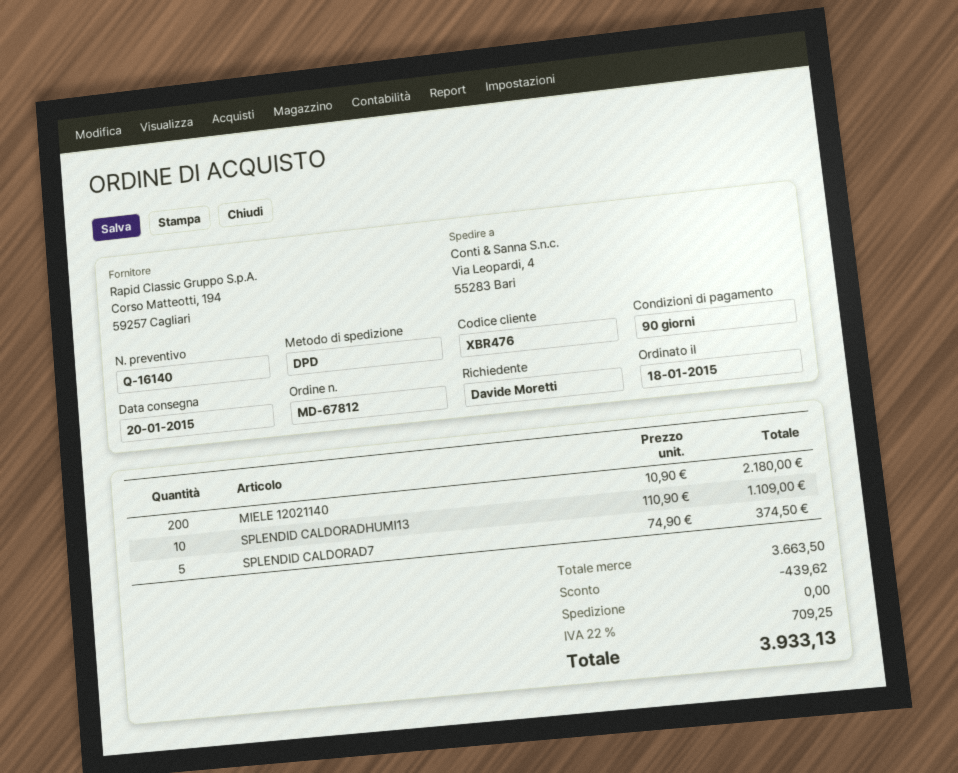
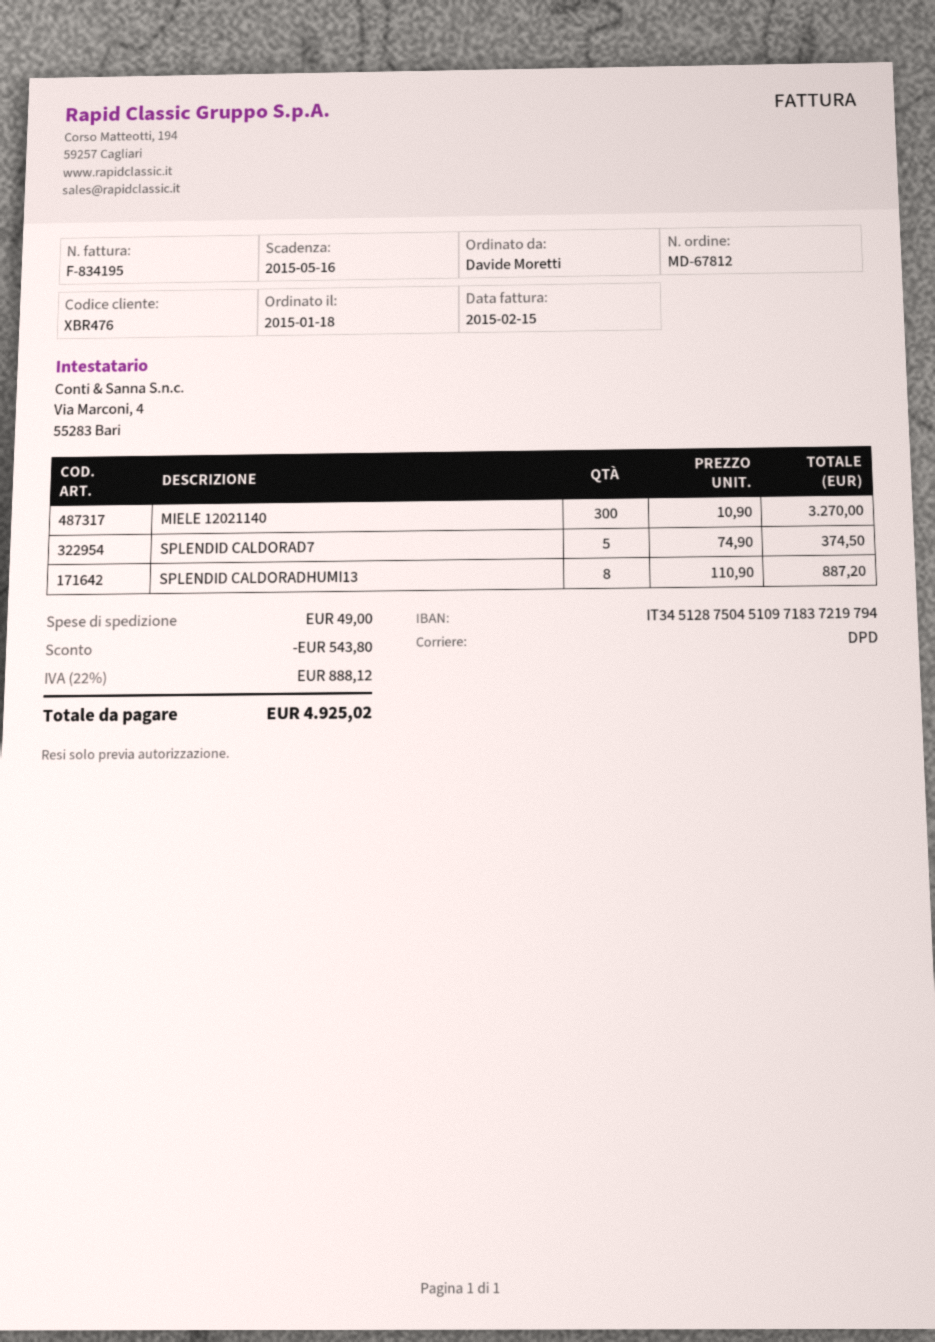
MIELE 12021140: 200 x 10.90 = 2180.00 -> 300 x 10.90 = 3270.00
SPLENDID CALDORADHUMI13: 10 x 110.90 = 1109.00 -> 8 x 110.90 = 887.20
discount: 439.62 -> 543.80
shipping: 0.00 -> 49.00
tax: 22% = 709.25 -> 22% = 888.12
total: 3933.13 -> 4925.02

